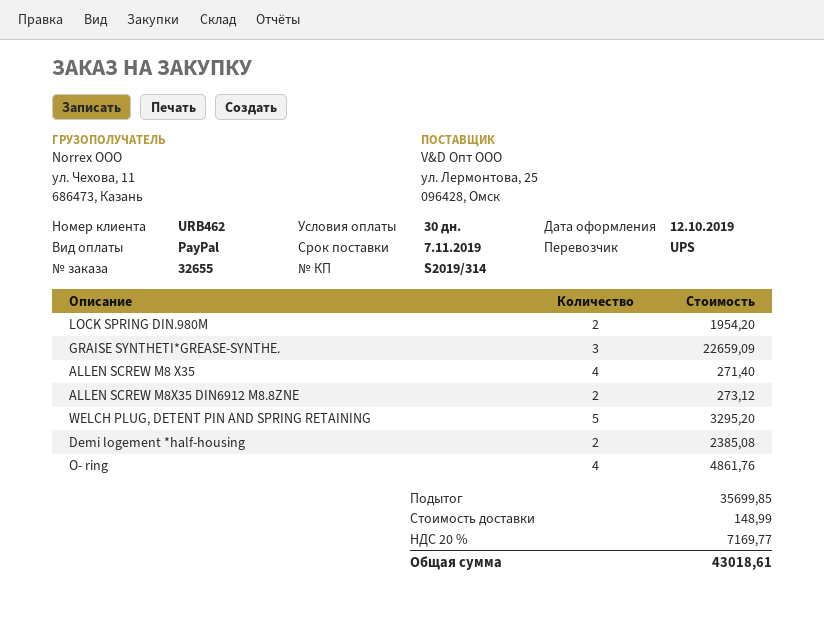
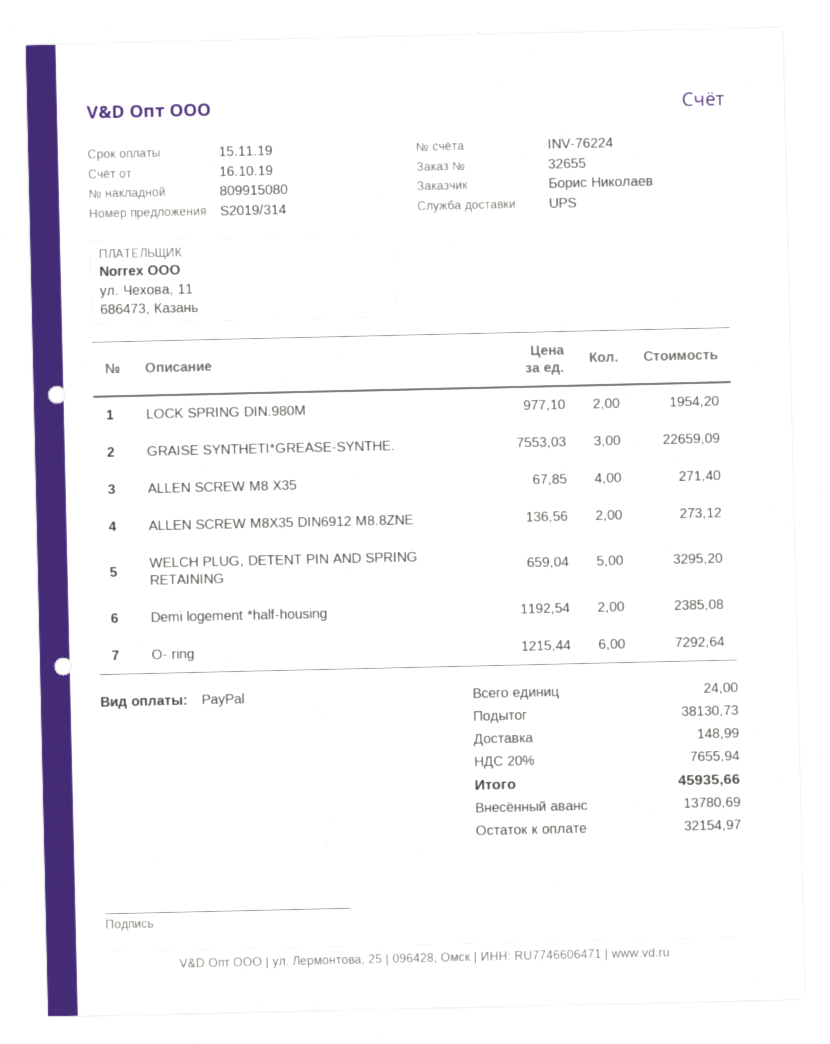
O- ring: 4 for 4861.76 -> 6 for 7292.64
subtotal: 35699.85 -> 38130.73
tax: 20% = 7169.77 -> 20% = 7655.94
total: 43018.61 -> 45935.66

